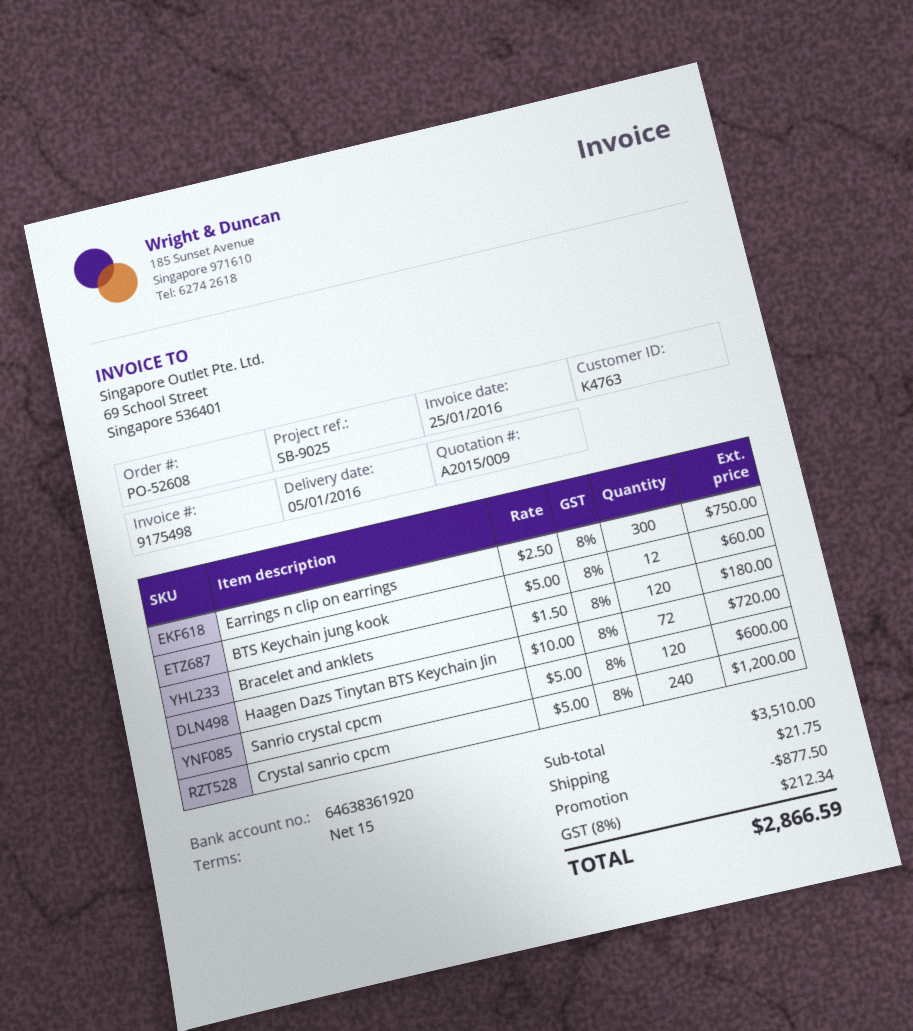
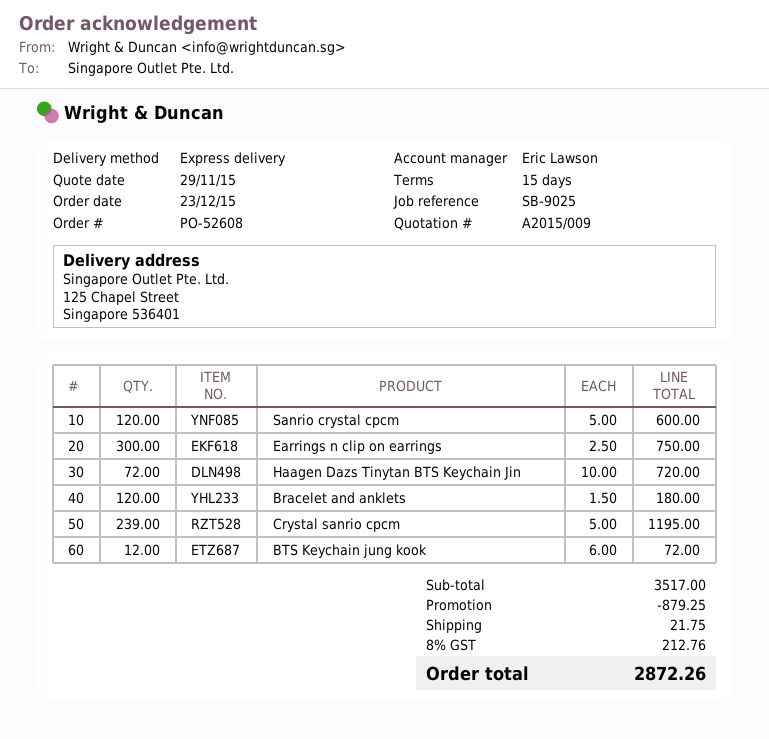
BTS Keychain jung kook: 12 x 5.00 = 60.00 -> 12 x 6.00 = 72.00
Crystal sanrio cpcm: 240 x 5.00 = 1200.00 -> 239 x 5.00 = 1195.00
subtotal: 3510.00 -> 3517.00
discount: 877.50 -> 879.25
tax: 8% = 212.34 -> 8% = 212.76
total: 2866.59 -> 2872.26

